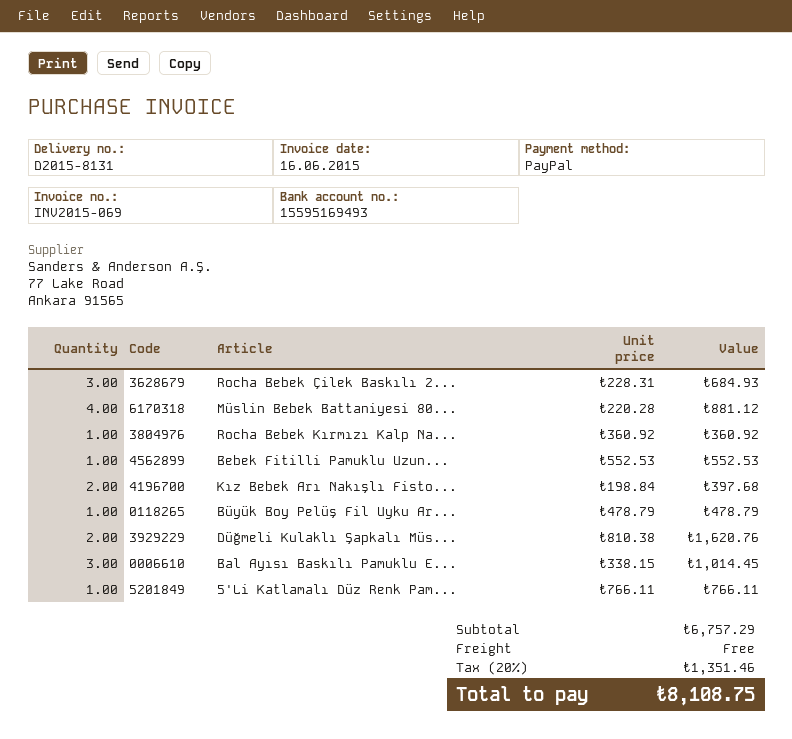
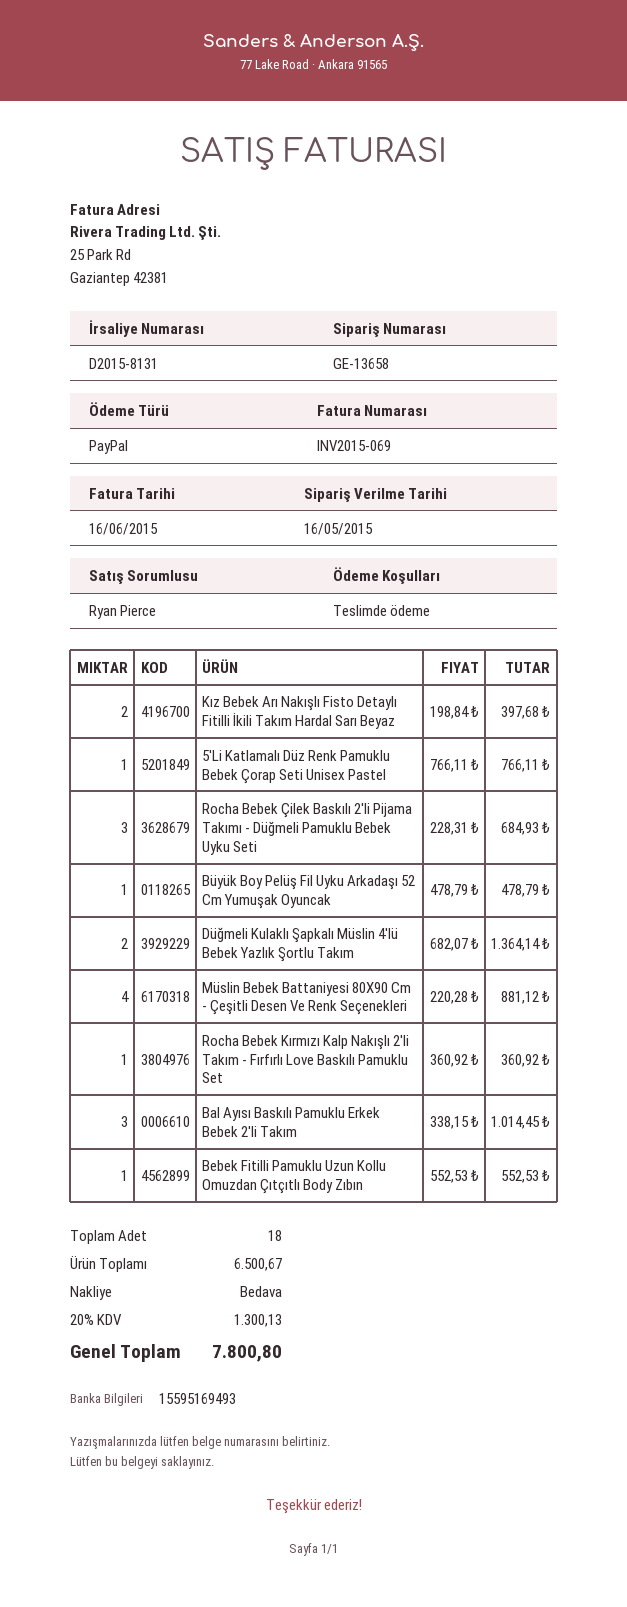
Düğmeli Kulaklı Şapkalı Müs...: 2 x 810.38 = 1620.76 -> 2 x 682.07 = 1364.14
subtotal: 6757.29 -> 6500.67
tax: 20% = 1351.46 -> 20% = 1300.13
total: 8108.75 -> 7800.80

